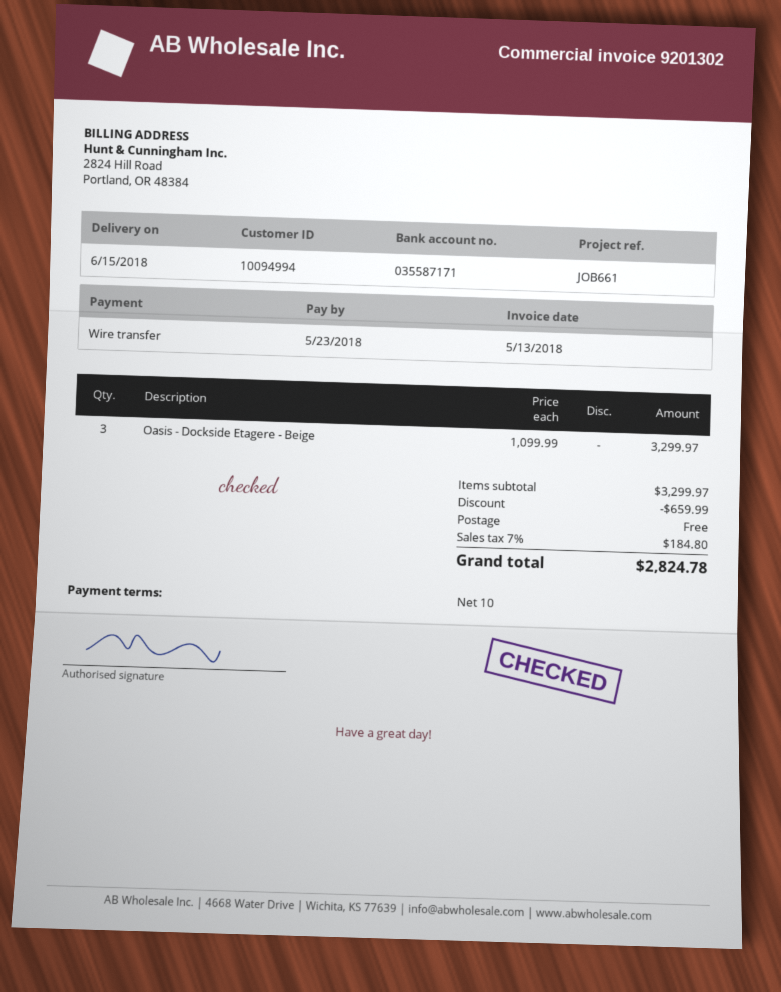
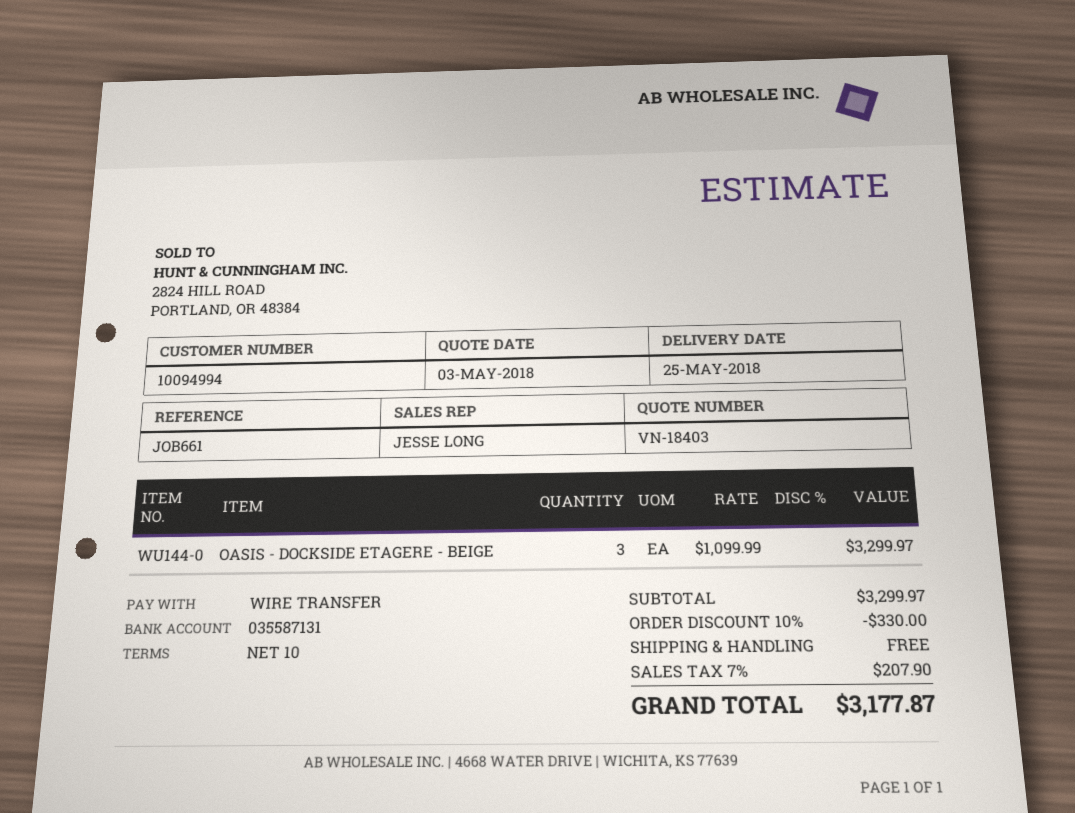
delivery date: 2018-06-15 -> 2018-05-25
bank account: 035587171 -> 035587131
discount: 659.99 -> 330.00
tax: 7% = 184.80 -> 7% = 207.90
total: 2824.78 -> 3177.87

